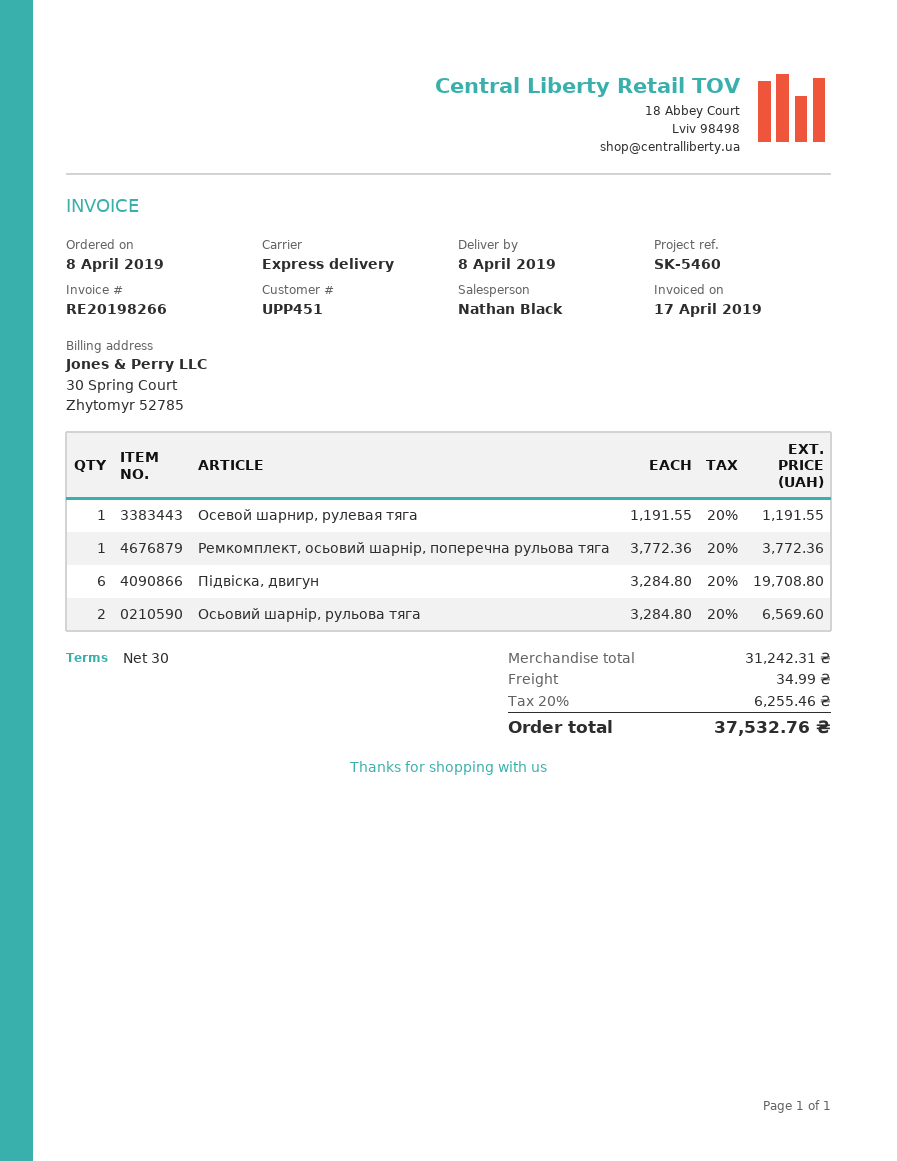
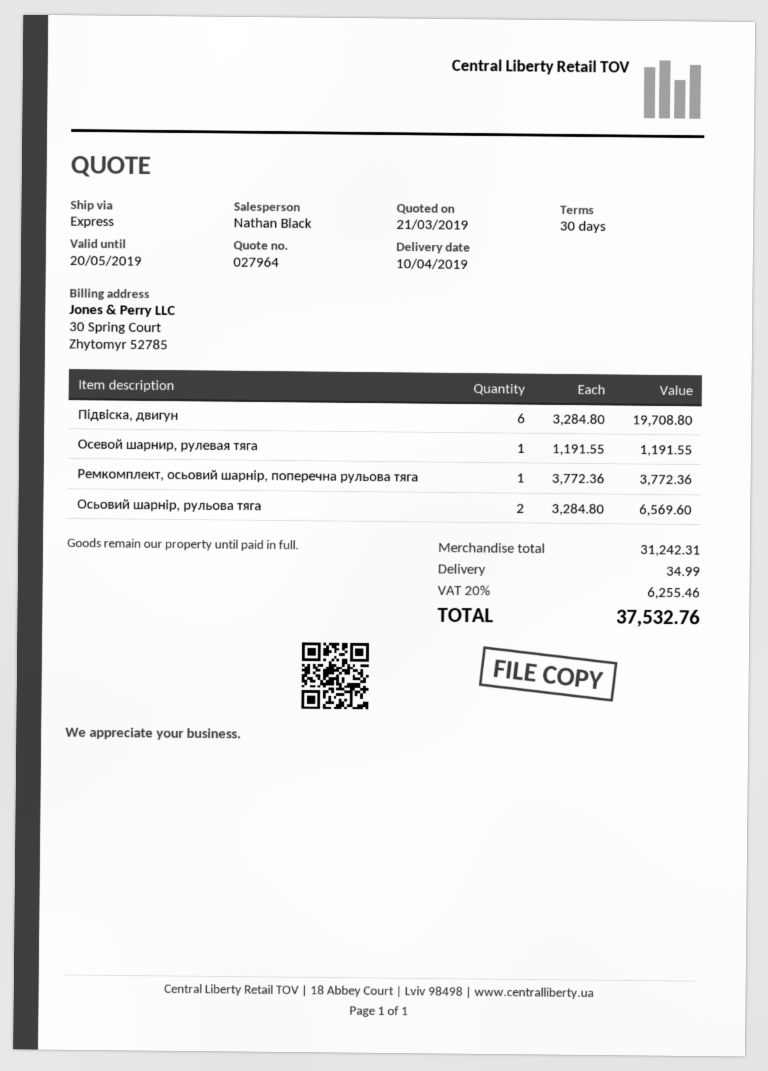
delivery date: 2019-04-08 -> 2019-04-10

